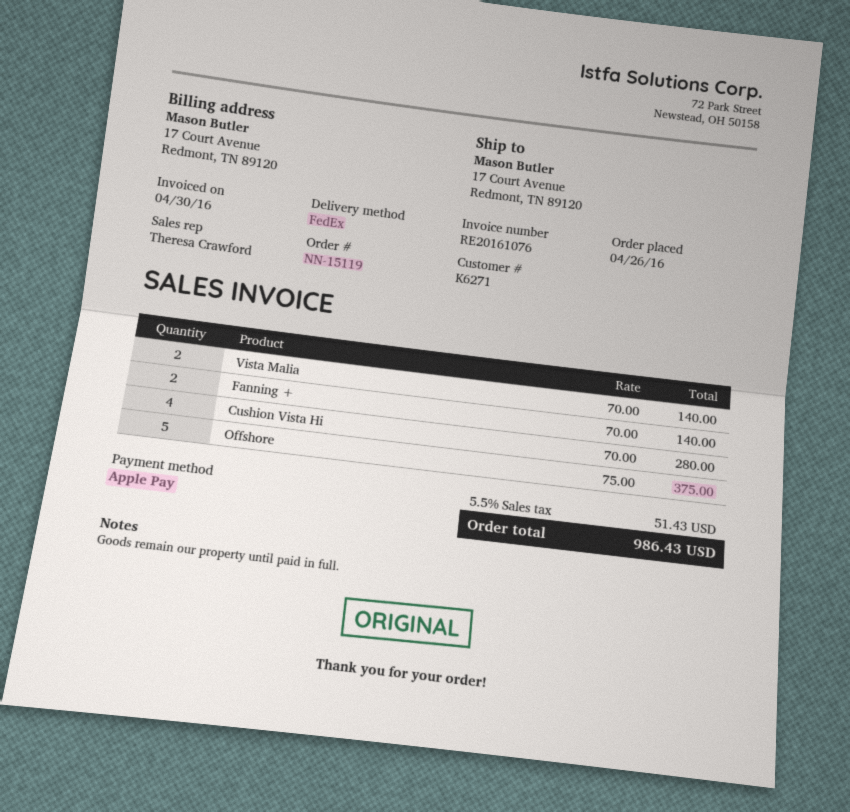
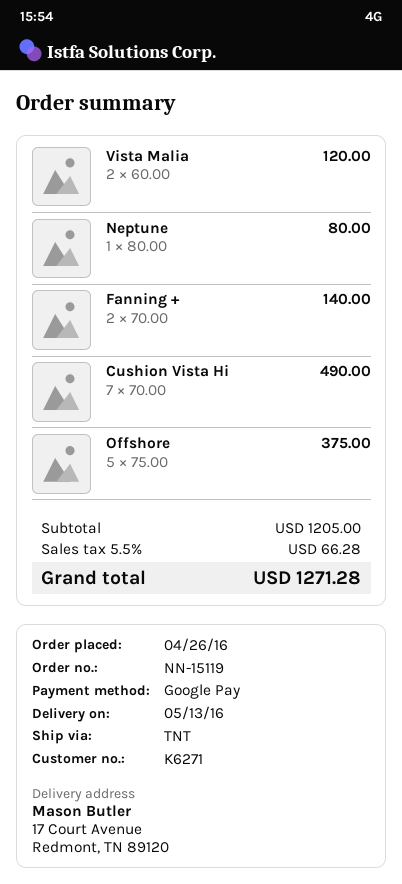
payment method: Apple Pay -> Google Pay
shipping method: FedEx -> TNT
Vista Malia: 2 x 70.00 = 140.00 -> 2 x 60.00 = 120.00
Cushion Vista Hi: 4 x 70.00 = 280.00 -> 7 x 70.00 = 490.00
Neptune: none -> 1 x 80.00 = 80.00
tax: 5.5% = 51.43 -> 5.5% = 66.28
total: 986.43 -> 1271.28

